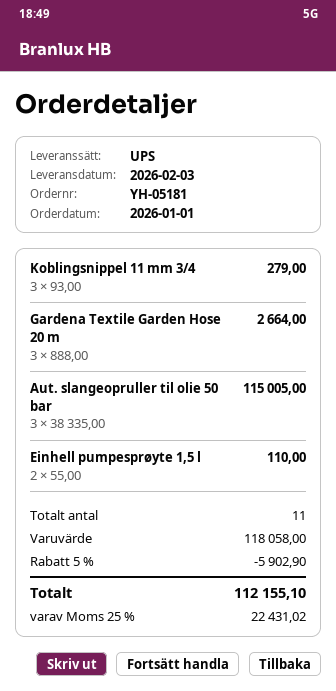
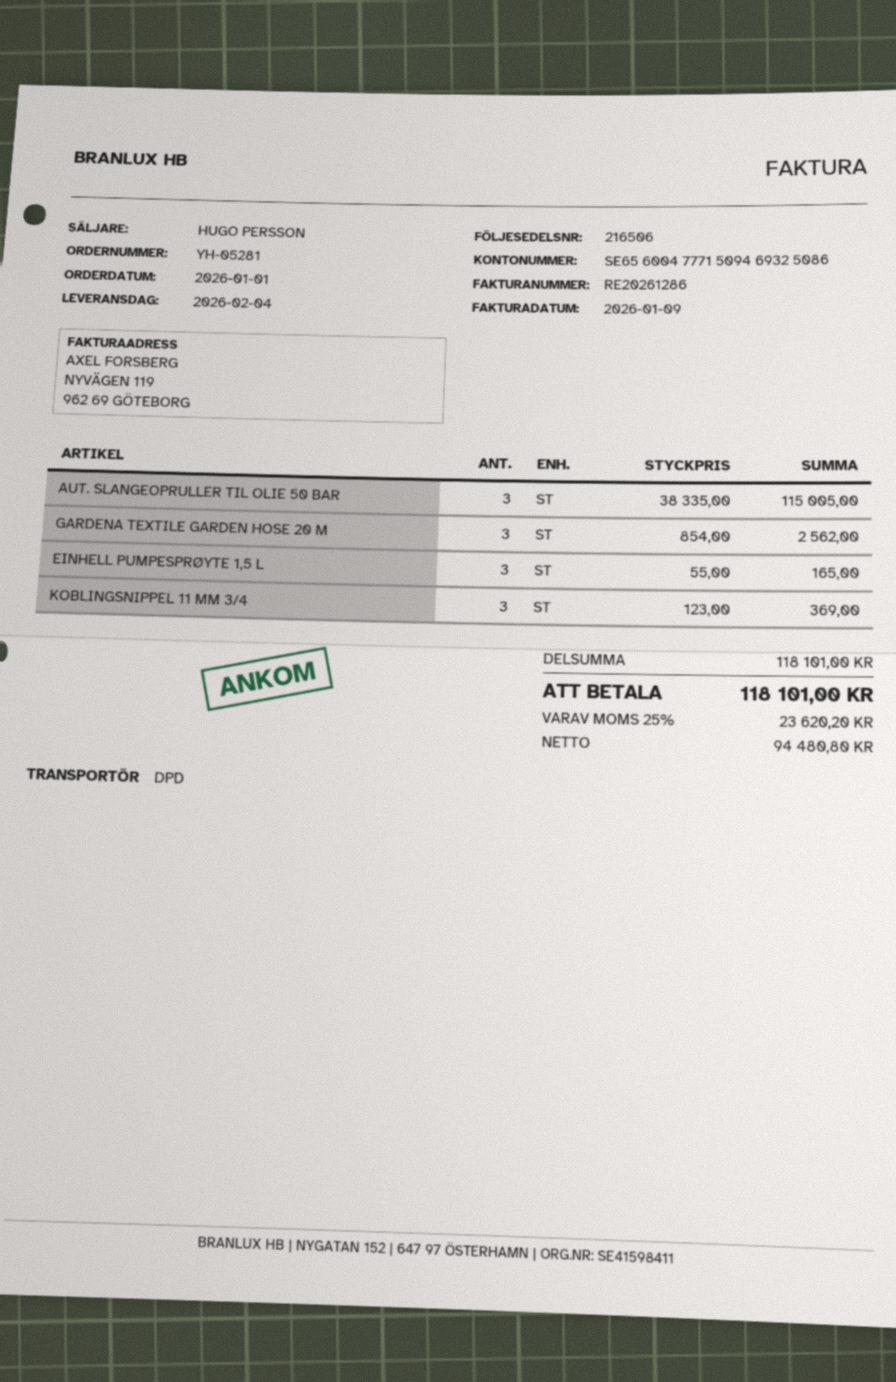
order number: YH-05181 -> YH-05281
delivery date: 2026-02-03 -> 2026-02-04
shipping method: UPS -> DPD
Koblingsnippel 11 mm 3/4: 3 x 93.00 = 279.00 -> 3 x 123.00 = 369.00
Gardena Textile Garden Hose 20 m: 3 x 888.00 = 2664.00 -> 3 x 854.00 = 2562.00
Einhell pumpesprøyte 1,5 l: 2 x 55.00 = 110.00 -> 3 x 55.00 = 165.00
subtotal: 118058.00 -> 118101.00
discount: 5% = 5902.90 -> none
tax: 25% = 22431.02 -> 25% = 23620.20
total: 112155.10 -> 118101.00

